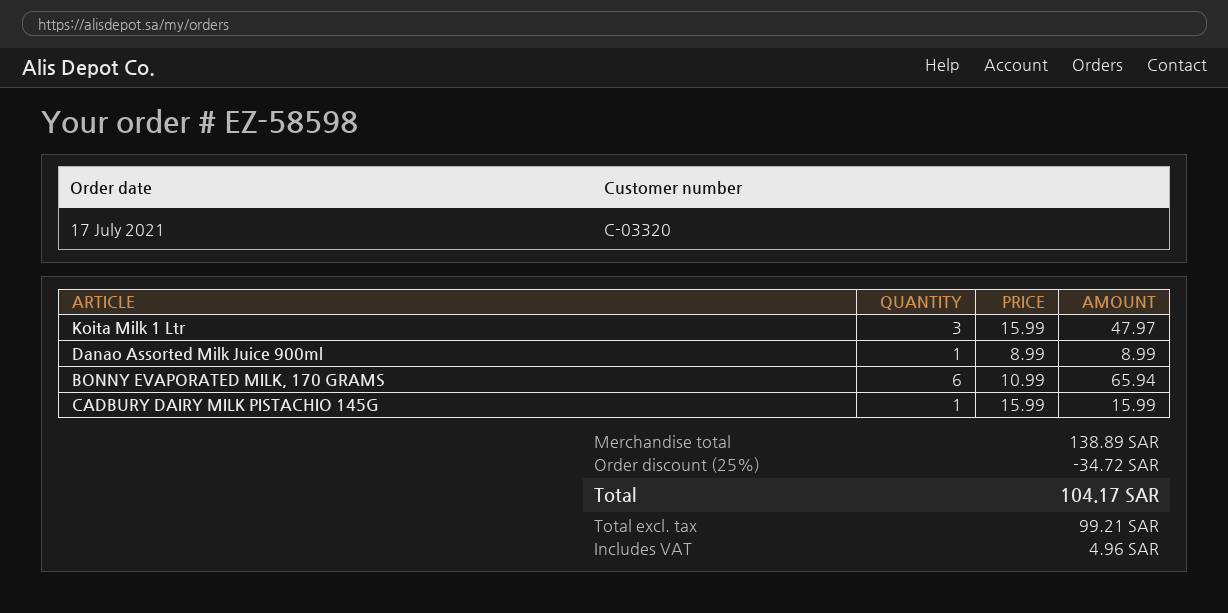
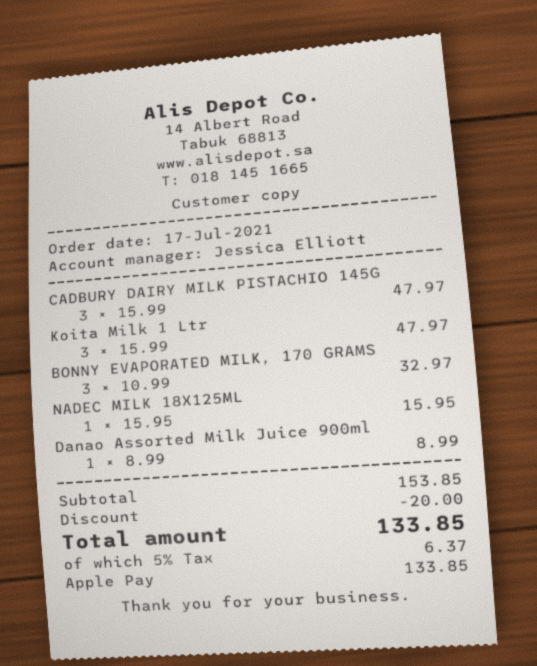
BONNY EVAPORATED MILK, 170 GRAMS: 6 x 10.99 = 65.94 -> 3 x 10.99 = 32.97
CADBURY DAIRY MILK PISTACHIO 145G: 1 x 15.99 = 15.99 -> 3 x 15.99 = 47.97
NADEC MILK 18X125ML: none -> 1 x 15.95 = 15.95
subtotal: 138.89 -> 153.85
discount: 34.72 -> 20.00
tax: 4.96 -> 6.37
total: 104.17 -> 133.85

